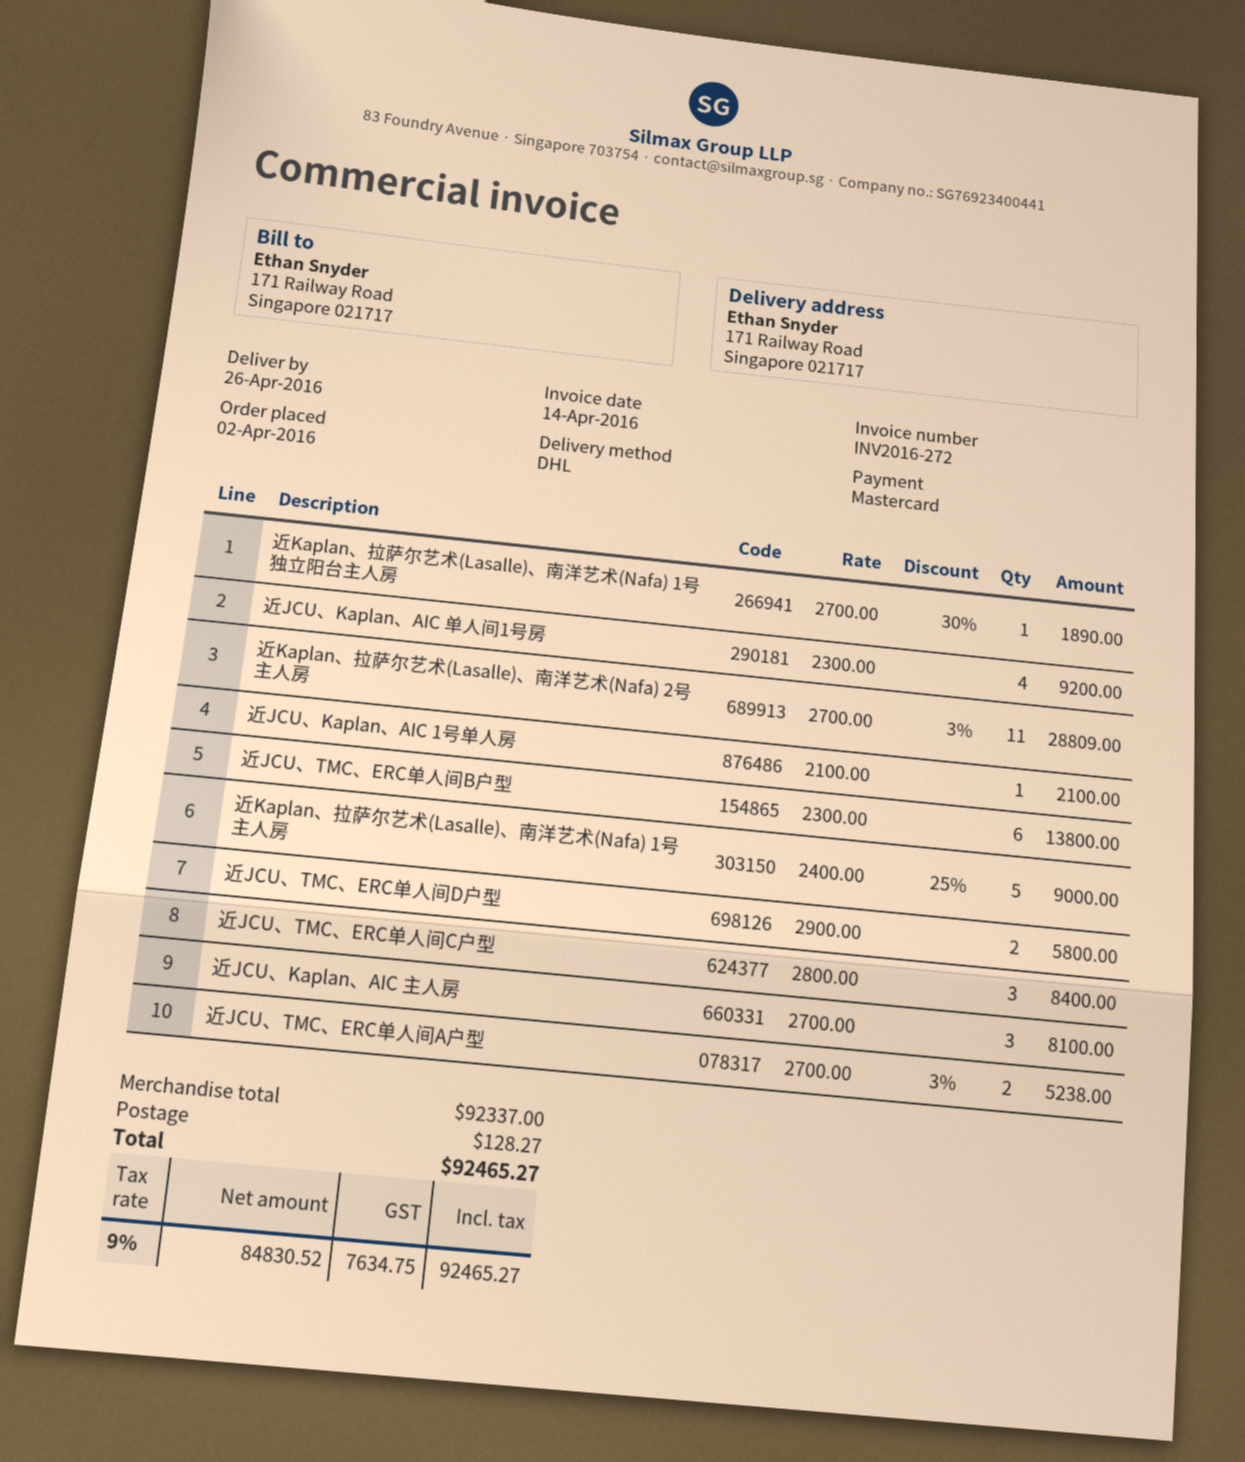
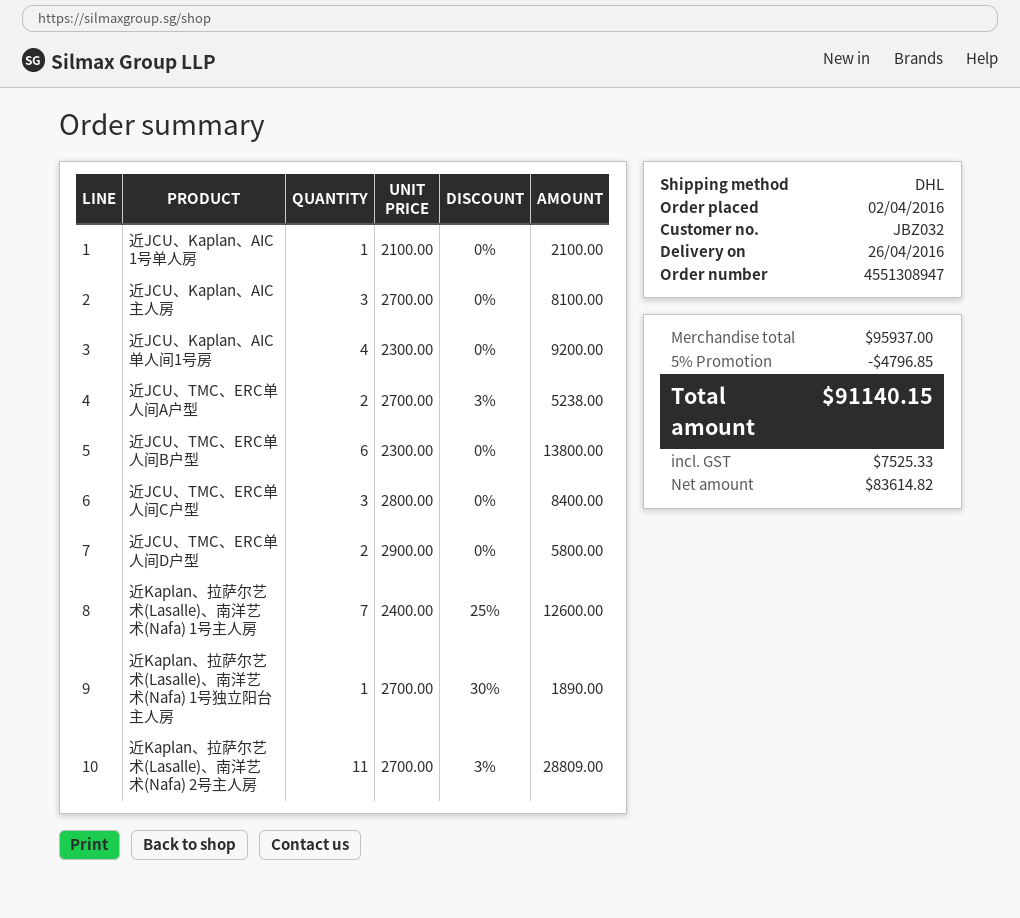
近Kaplan、拉萨尔艺术(Lasalle)、南洋艺术(Nafa) 1号主人房: 5 x 2400.00 - 25% = 9000.00 -> 7 x 2400.00 - 25% = 12600.00
subtotal: 92337.00 -> 95937.00
discount: none -> 5% = 4796.85
shipping: 128.27 -> none
net: 84830.52 -> 83614.82
tax: 7634.75 -> 7525.33
total: 92465.27 -> 91140.15

